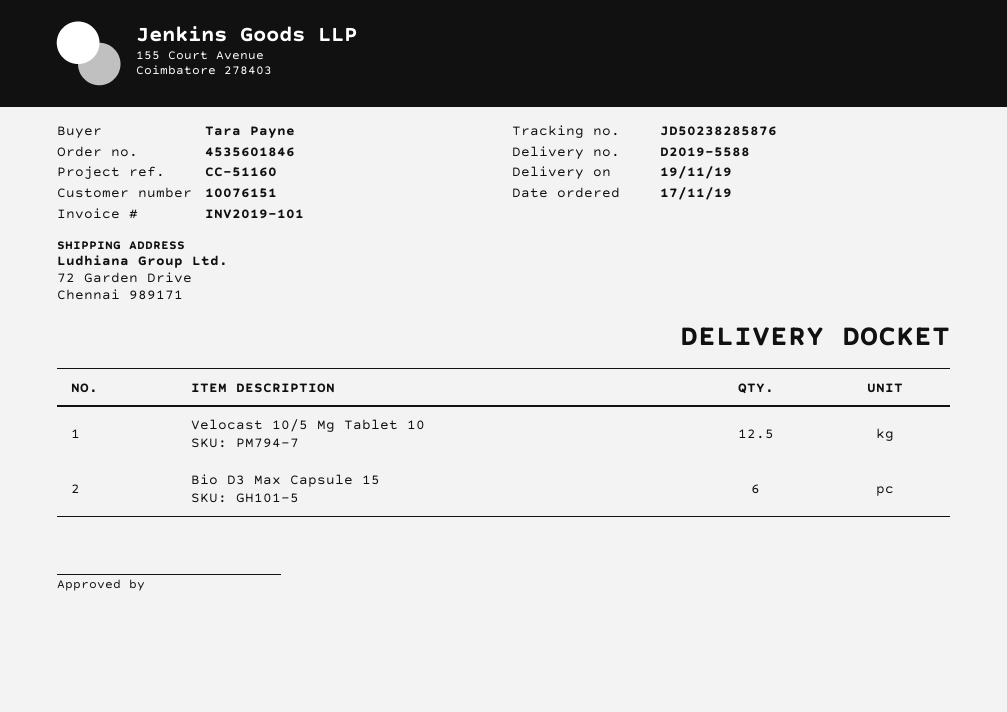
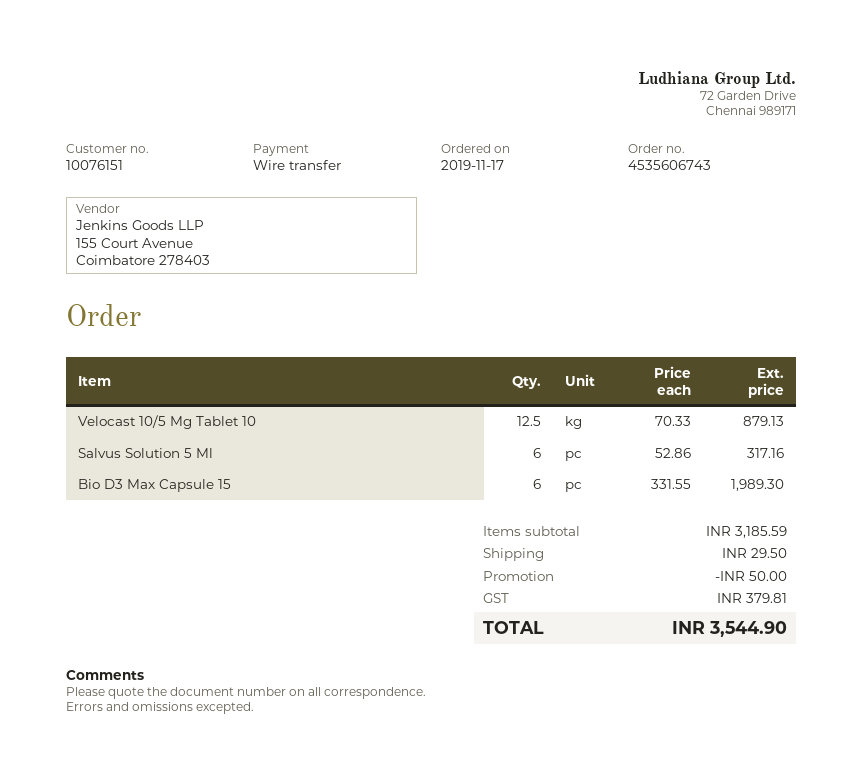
order number: 4535601846 -> 4535606743
Salvus Solution 5 Ml: none -> 6

